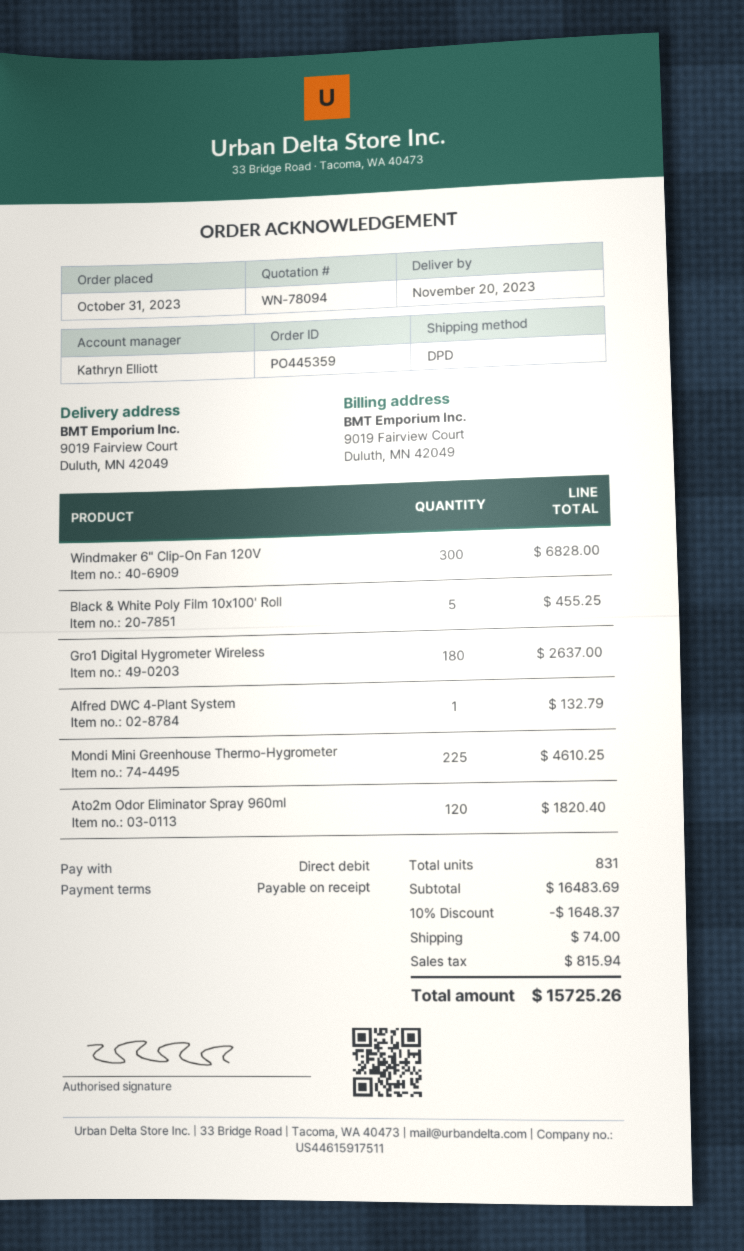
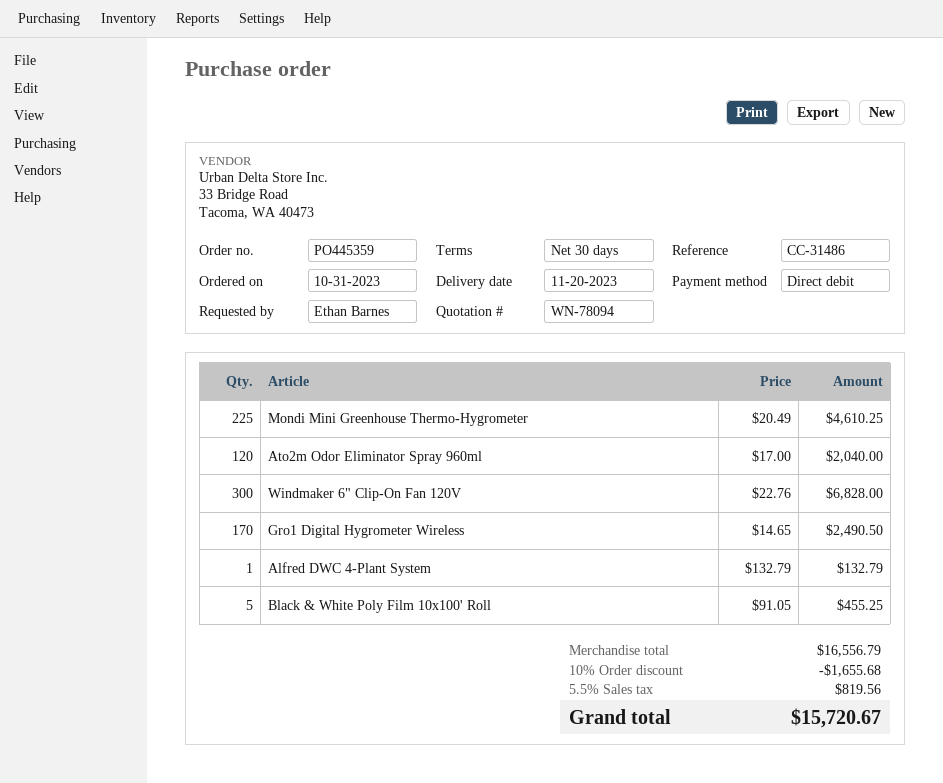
payment terms: on receipt -> 30 days
Gro1 Digital Hygrometer Wireless: 180 for 2637.00 -> 170 for 2490.50
Ato2m Odor Eliminator Spray 960ml: 120 for 1820.40 -> 120 for 2040.00
subtotal: 16483.69 -> 16556.79
discount: 10% = 1648.37 -> 10% = 1655.68
shipping: 74.00 -> none
tax: 815.94 -> 819.56
total: 15725.26 -> 15720.67

